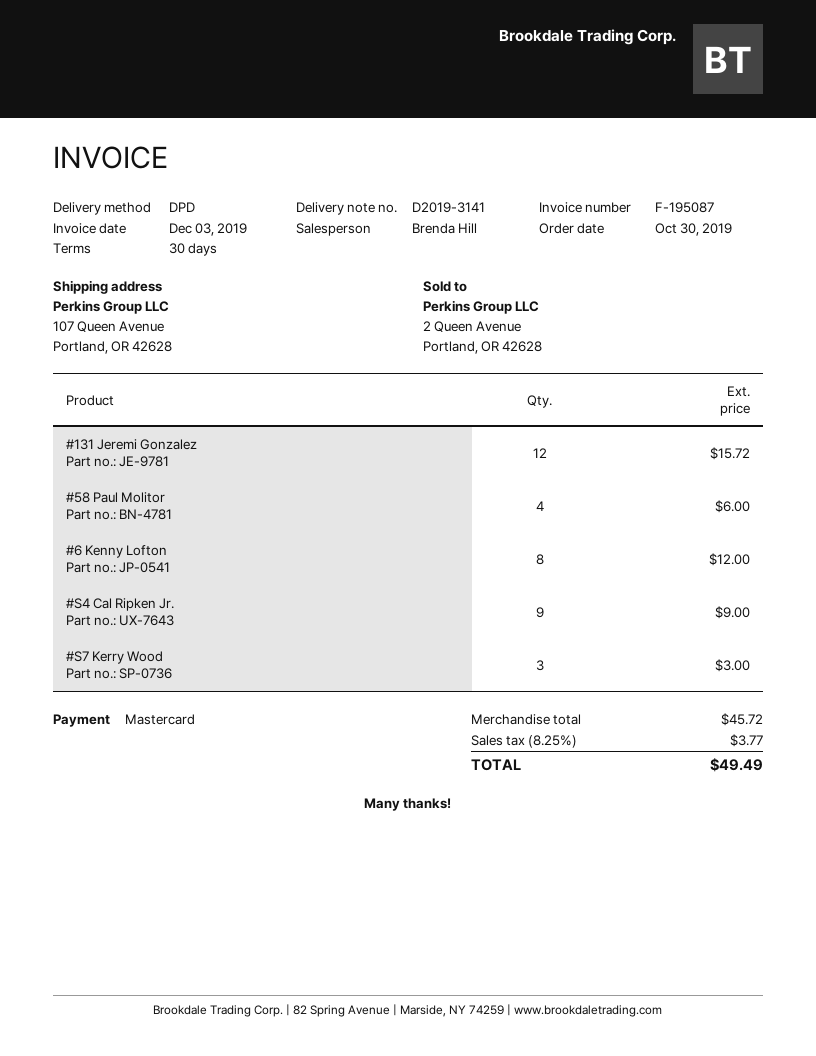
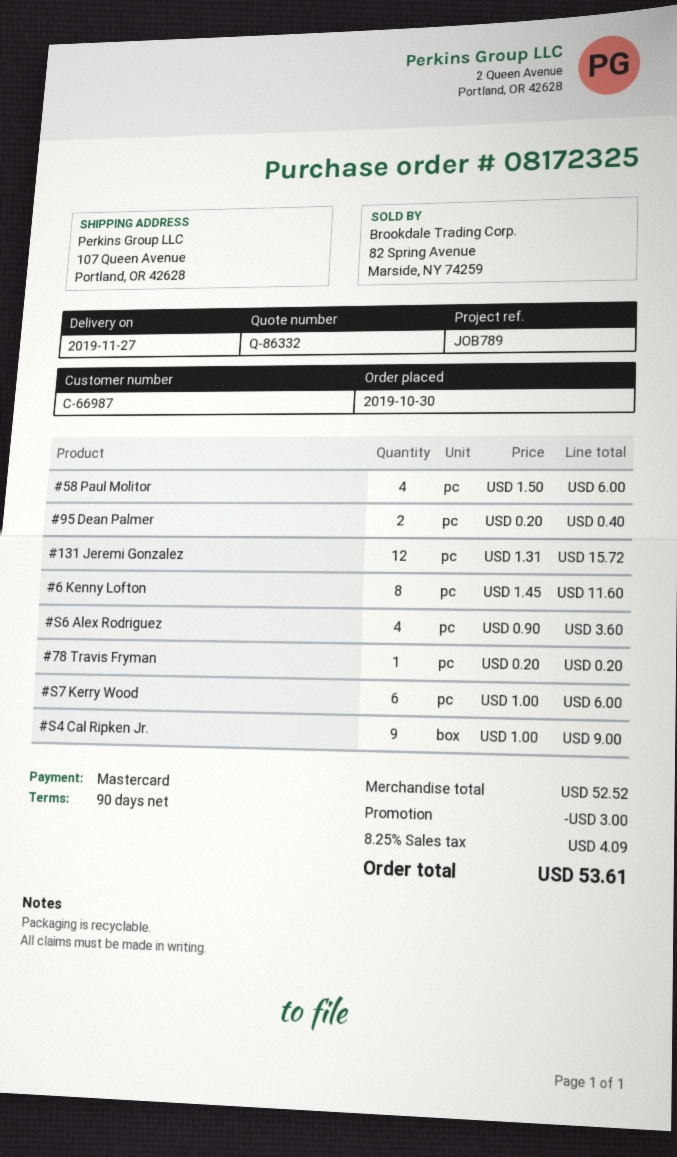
payment terms: 30 days -> 90 days
#6 Kenny Lofton: 8 for 12.00 -> 8 for 11.60
#S7 Kerry Wood: 3 for 3.00 -> 6 for 6.00
#95 Dean Palmer: none -> 2 for 0.40
#S6 Alex Rodriguez: none -> 4 for 3.60
#78 Travis Fryman: none -> 1 for 0.20
subtotal: 45.72 -> 52.52
discount: none -> 3.00
tax: 8.25% = 3.77 -> 8.25% = 4.09
total: 49.49 -> 53.61

